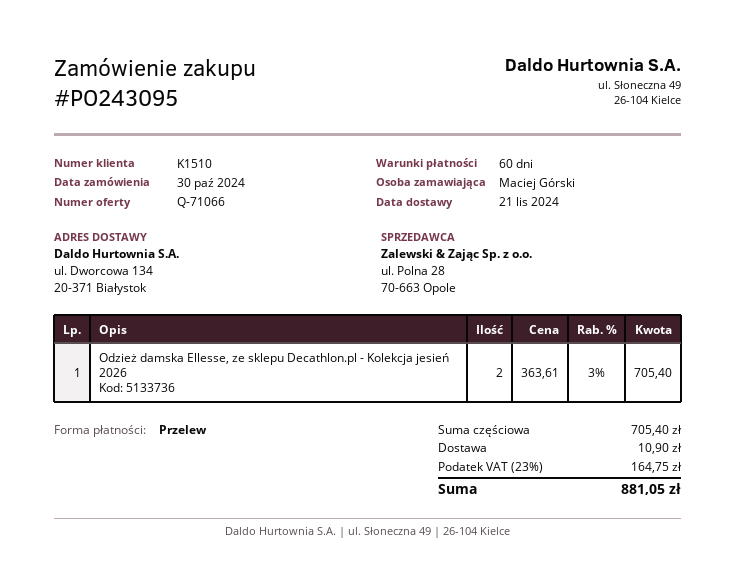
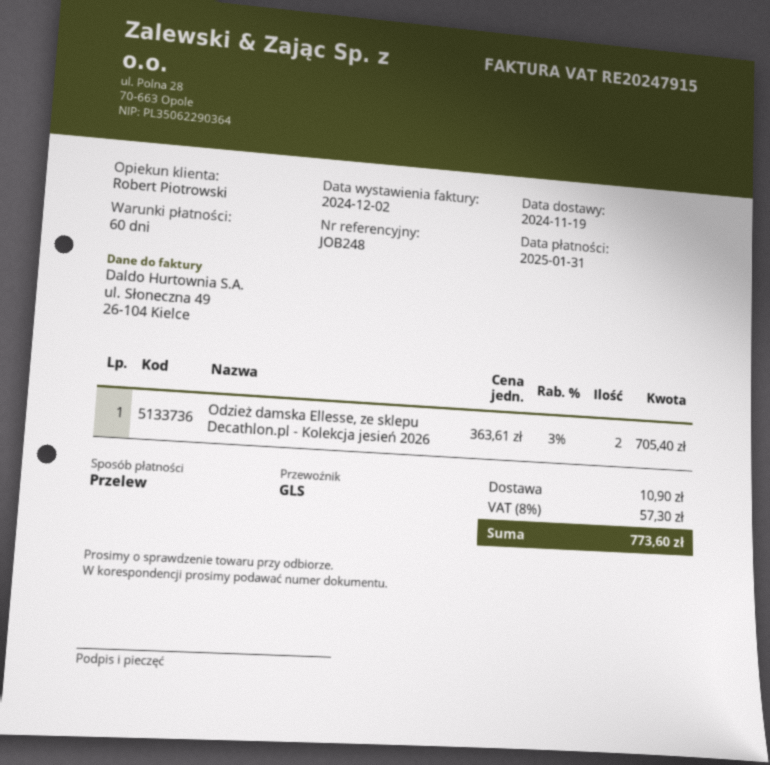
delivery date: 2024-11-21 -> 2024-11-19
tax: 23% = 164.75 -> 8% = 57.30
total: 881.05 -> 773.60

